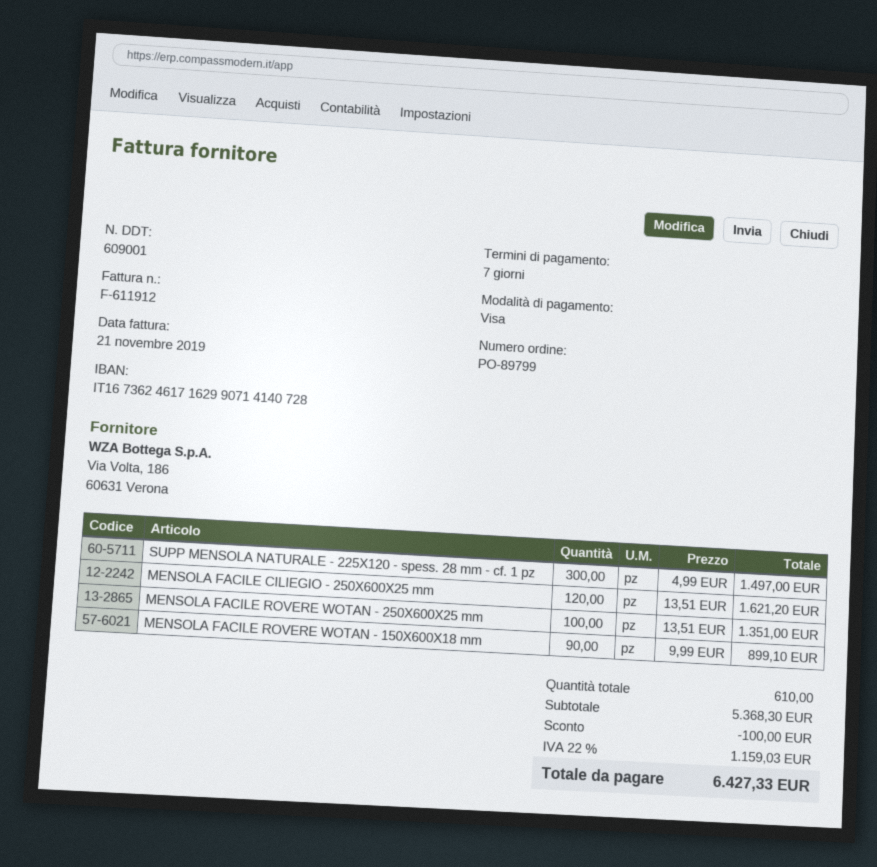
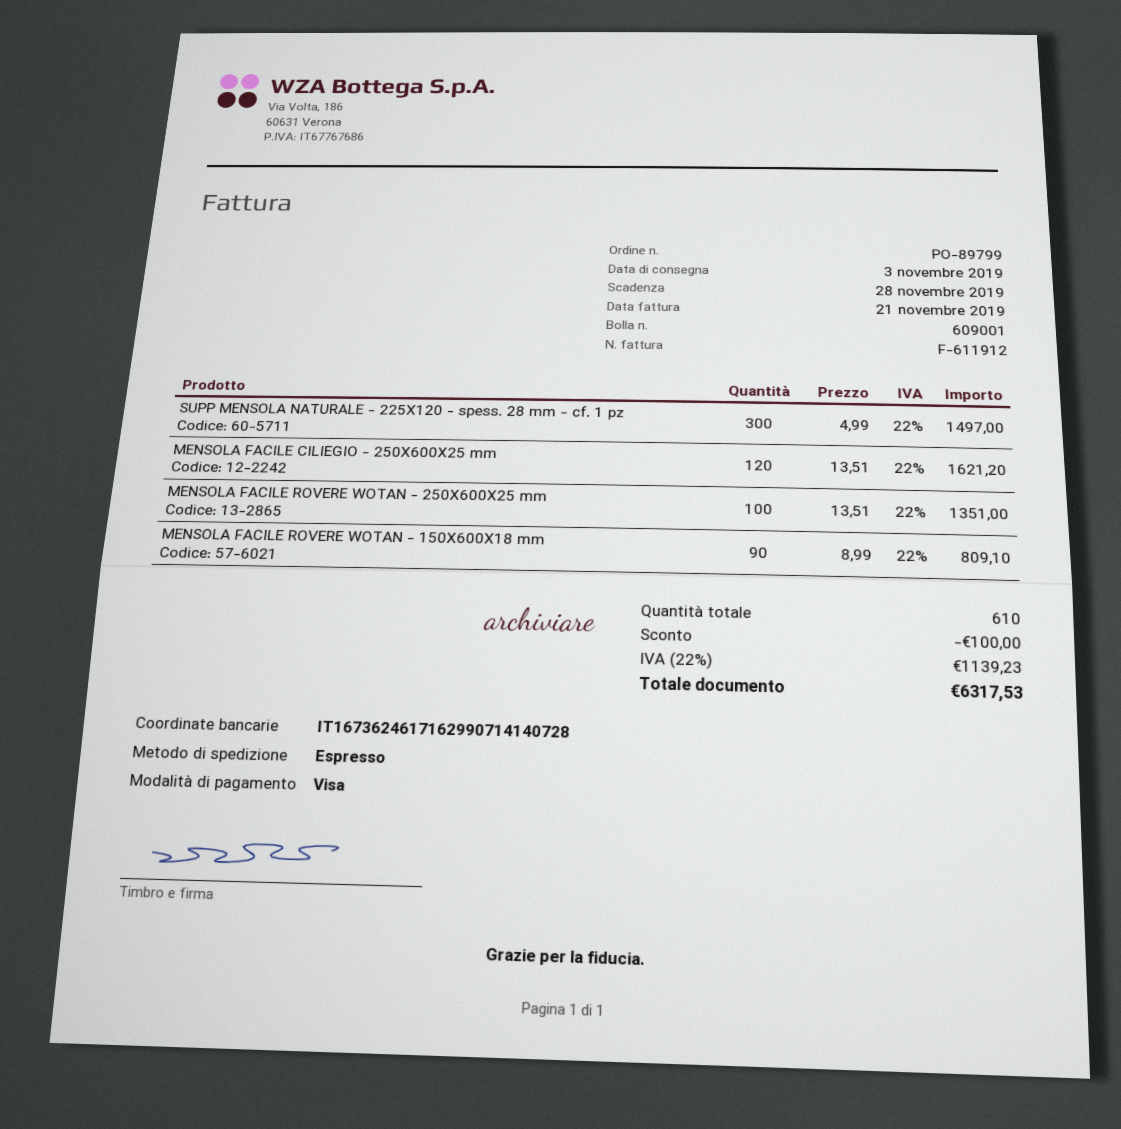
MENSOLA FACILE ROVERE WOTAN - 150X600X18 mm: 90 x 9.99 = 899.10 -> 90 x 8.99 = 809.10
tax: 22% = 1159.03 -> 22% = 1139.23
total: 6427.33 -> 6317.53

